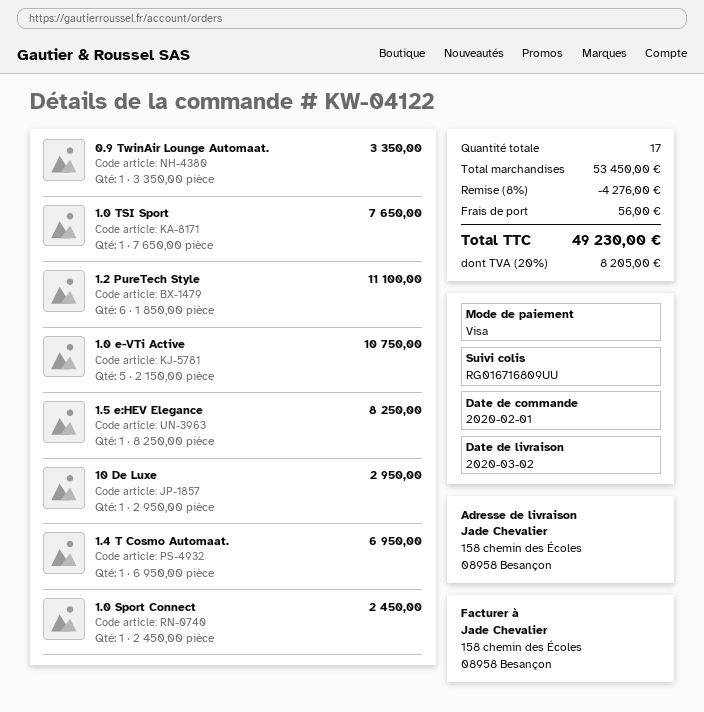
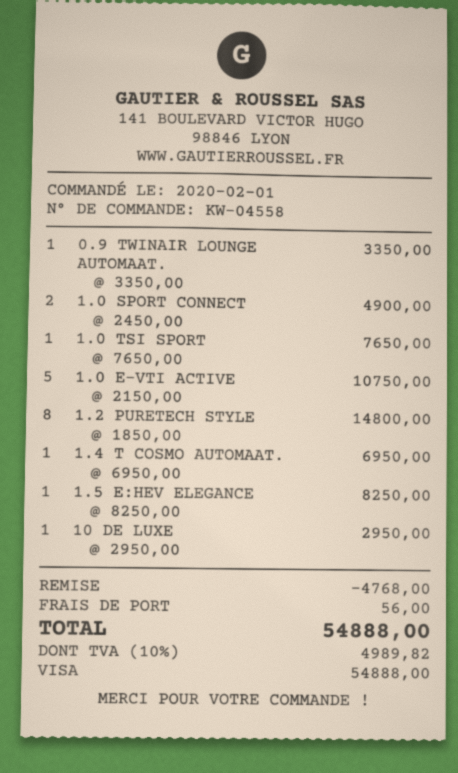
order number: KW-04122 -> KW-04558
1.2 PureTech Style: 6 x 1850.00 = 11100.00 -> 8 x 1850.00 = 14800.00
1.0 Sport Connect: 1 x 2450.00 = 2450.00 -> 2 x 2450.00 = 4900.00
discount: 4276.00 -> 4768.00
tax: 20% = 8205.00 -> 10% = 4989.82
total: 49230.00 -> 54888.00

